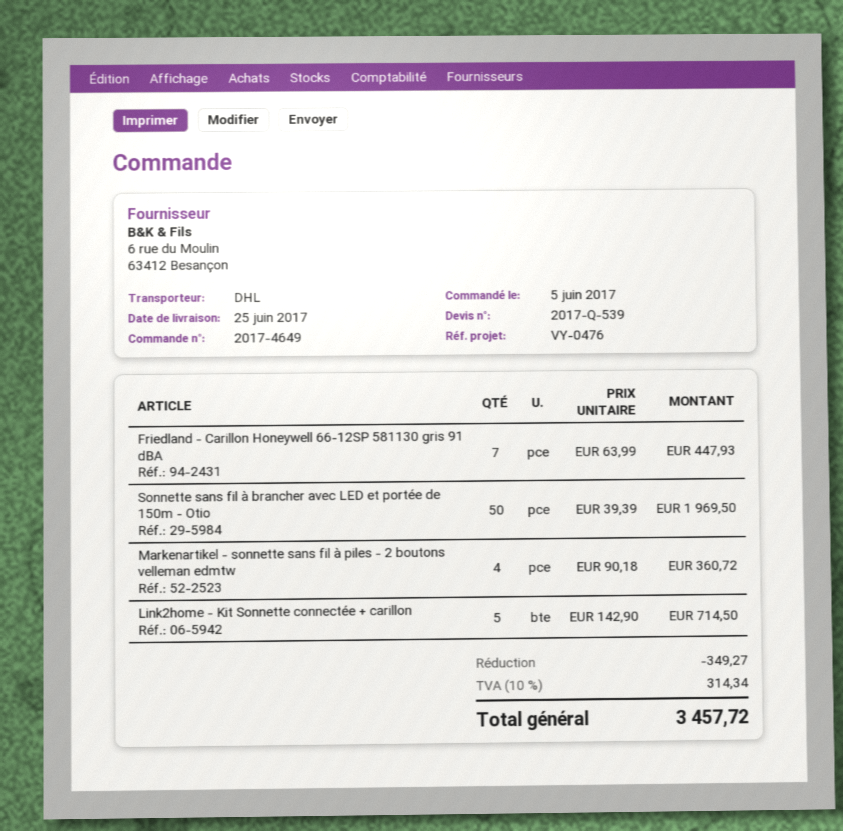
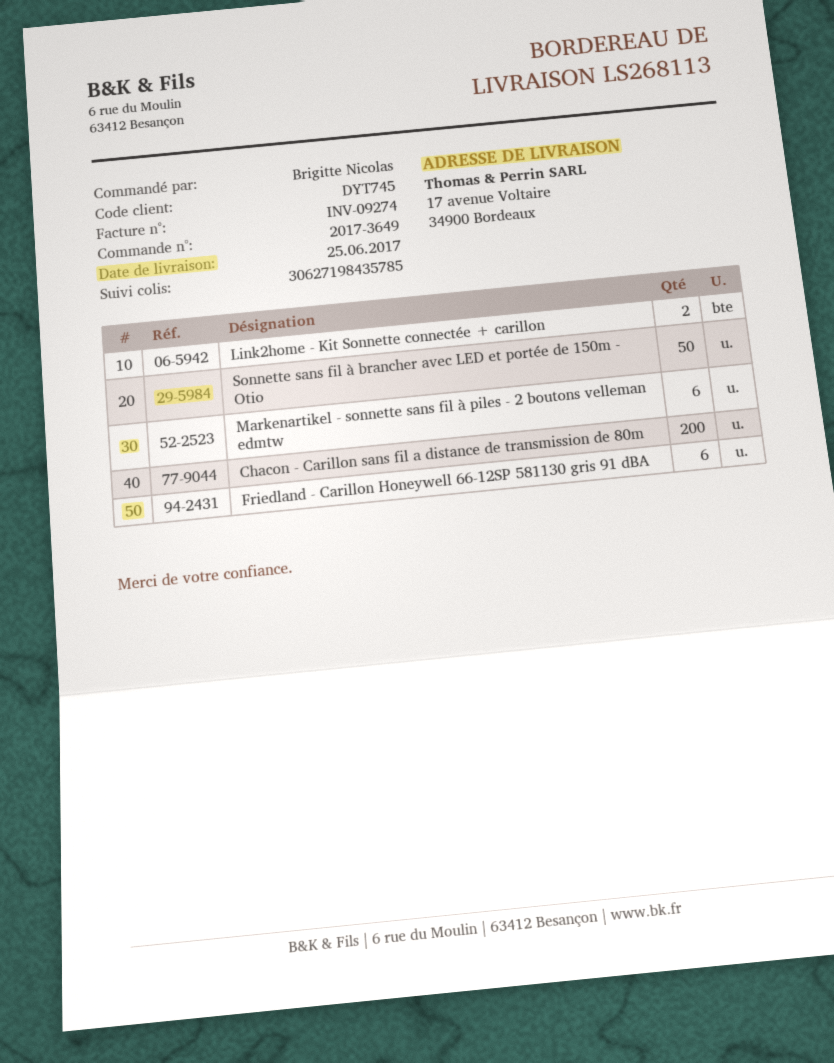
order number: 2017-4649 -> 2017-3649
Friedland - Carillon Honeywell 66-12SP 581130 gris 91 dBA: 7 -> 6
Markenartikel - sonnette sans fil à piles - 2 boutons velleman edmtw: 4 -> 6
Link2home - Kit Sonnette connectée + carillon: 5 -> 2
Chacon - Carillon sans fil a distance de transmission de 80m: none -> 200

